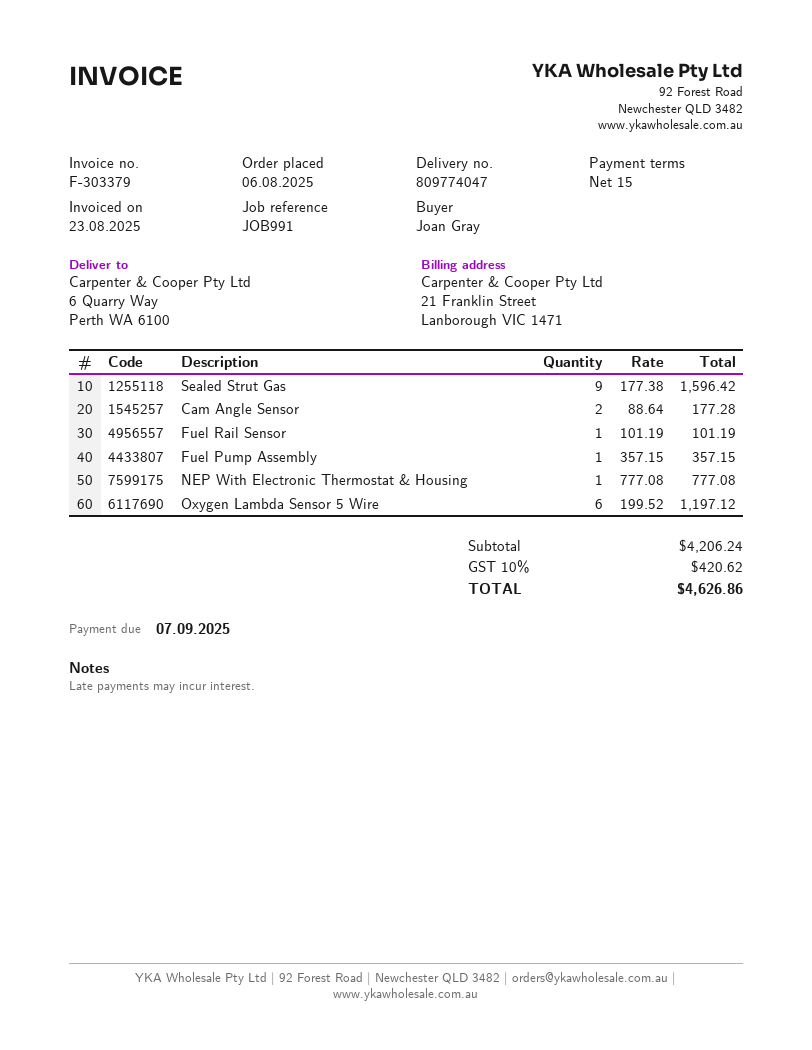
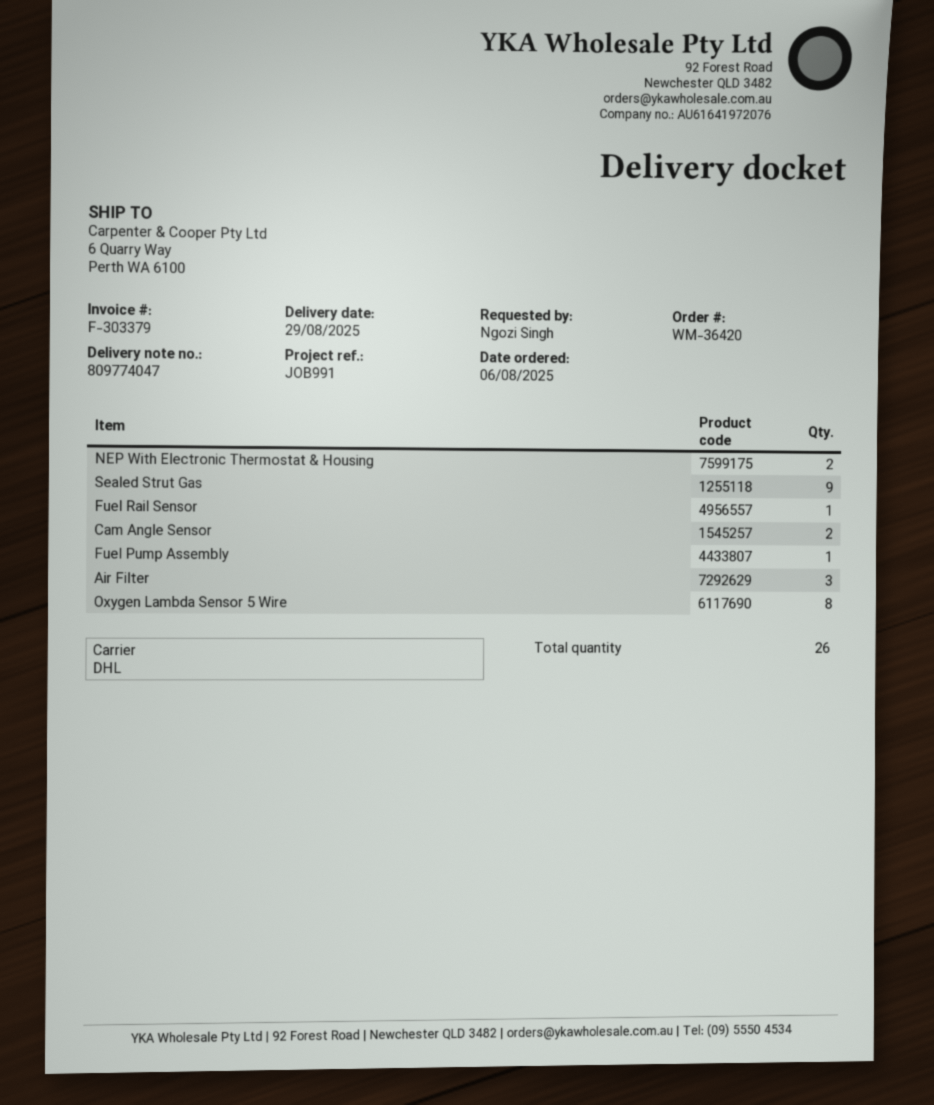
ordered by: Joan Gray -> Ngozi Singh
NEP With Electronic Thermostat & Housing: 1 -> 2
Oxygen Lambda Sensor 5 Wire: 6 -> 8
Air Filter: none -> 3

